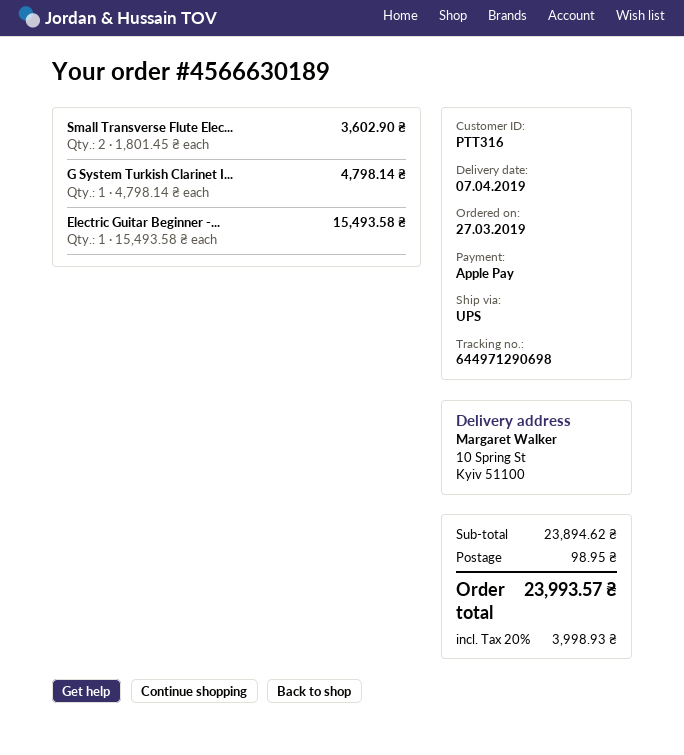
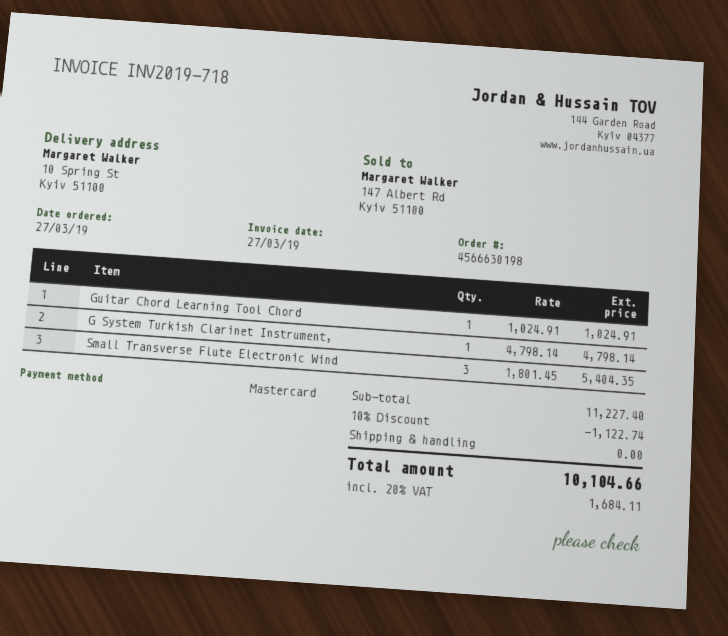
order number: 4566630189 -> 4566630198
payment method: Apple Pay -> Mastercard
Small Transverse Flute Elec...: 2 x 1801.45 = 3602.90 -> 3 x 1801.45 = 5404.35
Electric Guitar Beginner -...: 1 x 15493.58 = 15493.58 -> none
Guitar Chord Learning Tool Chord: none -> 1 x 1024.91 = 1024.91
subtotal: 23894.62 -> 11227.40
discount: none -> 10% = 1122.74
shipping: 98.95 -> 0.00
tax: 20% = 3998.93 -> 20% = 1684.11
total: 23993.57 -> 10104.66

